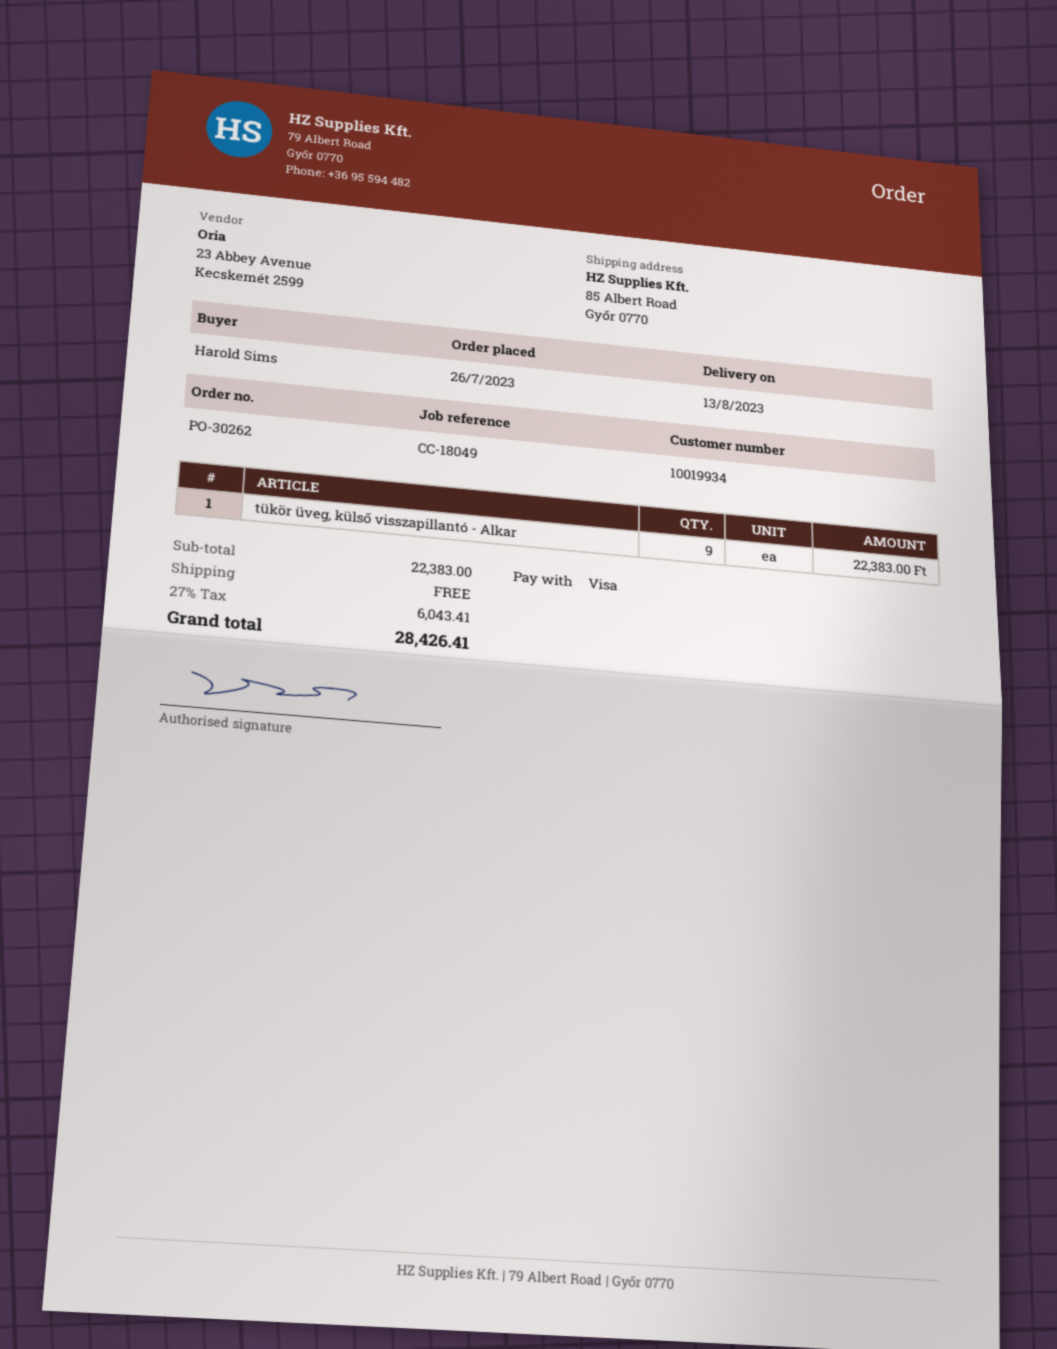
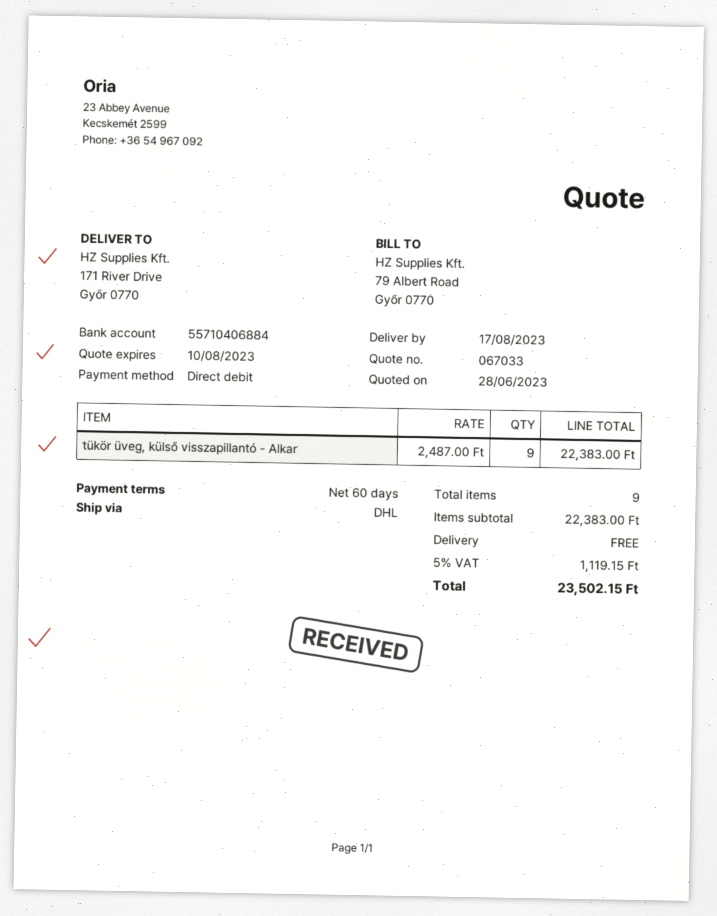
delivery date: 2023-08-13 -> 2023-08-17
payment method: Visa -> direct debit
ship to: 85 Albert Road, Győr 0770 -> 171 River Drive, Győr 0770
tax: 27% = 6043.41 -> 5% = 1119.15
total: 28426.41 -> 23502.15

